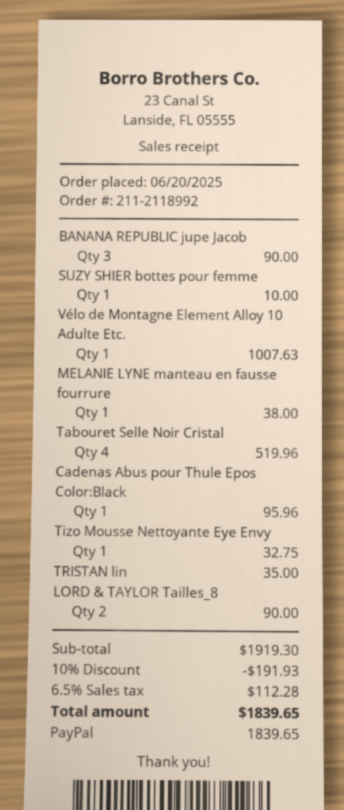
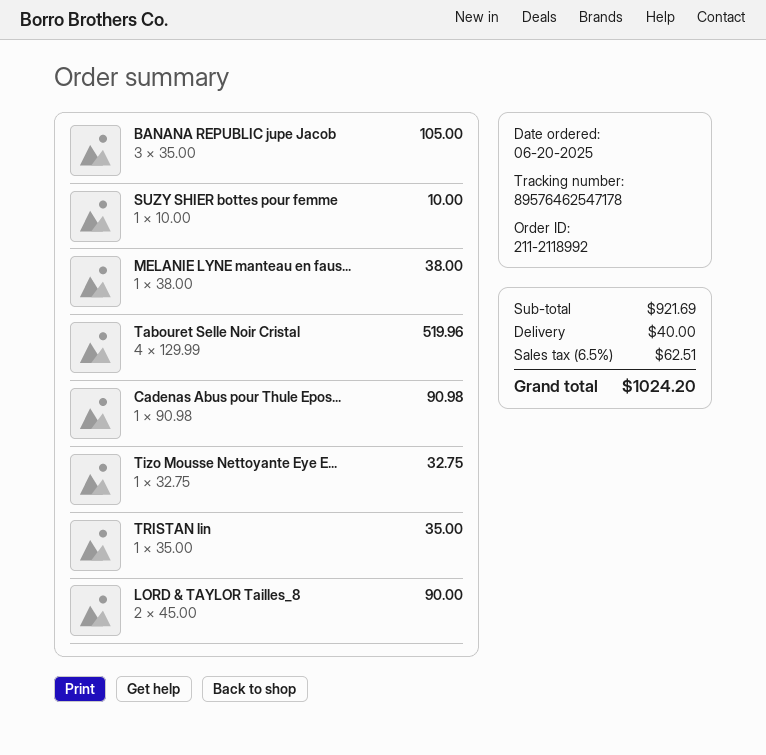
BANANA REPUBLIC jupe Jacob: 3 for 90.00 -> 3 for 105.00
Vélo de Montagne Element Alloy 10 Adulte Etc.: 1 for 1007.63 -> none
Cadenas Abus pour Thule Epos Color:Black: 1 for 95.96 -> 1 for 90.98
subtotal: 1919.30 -> 921.69
discount: 10% = 191.93 -> none
shipping: none -> 40.00
tax: 6.5% = 112.28 -> 6.5% = 62.51
total: 1839.65 -> 1024.20

